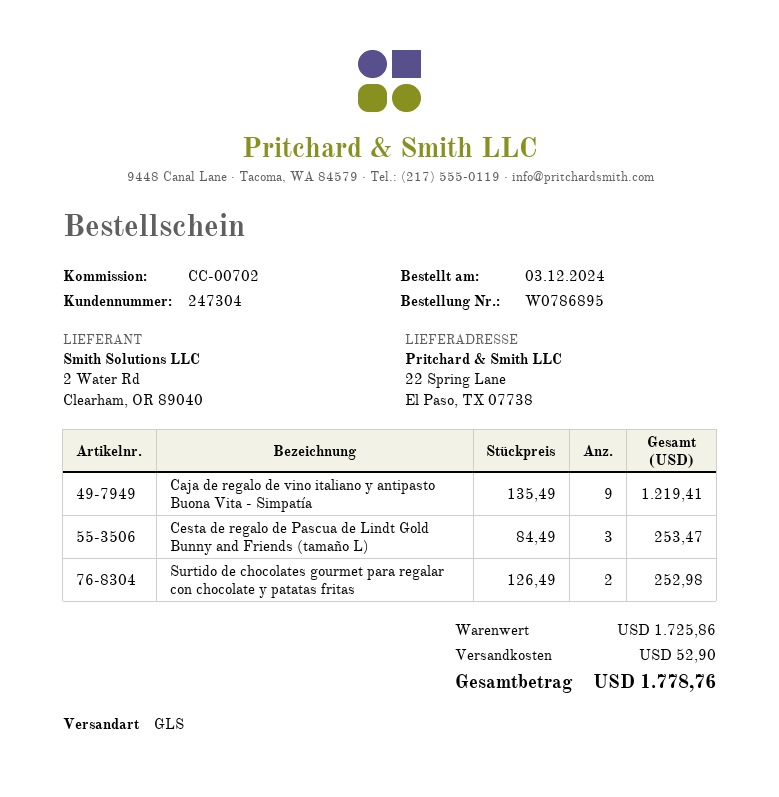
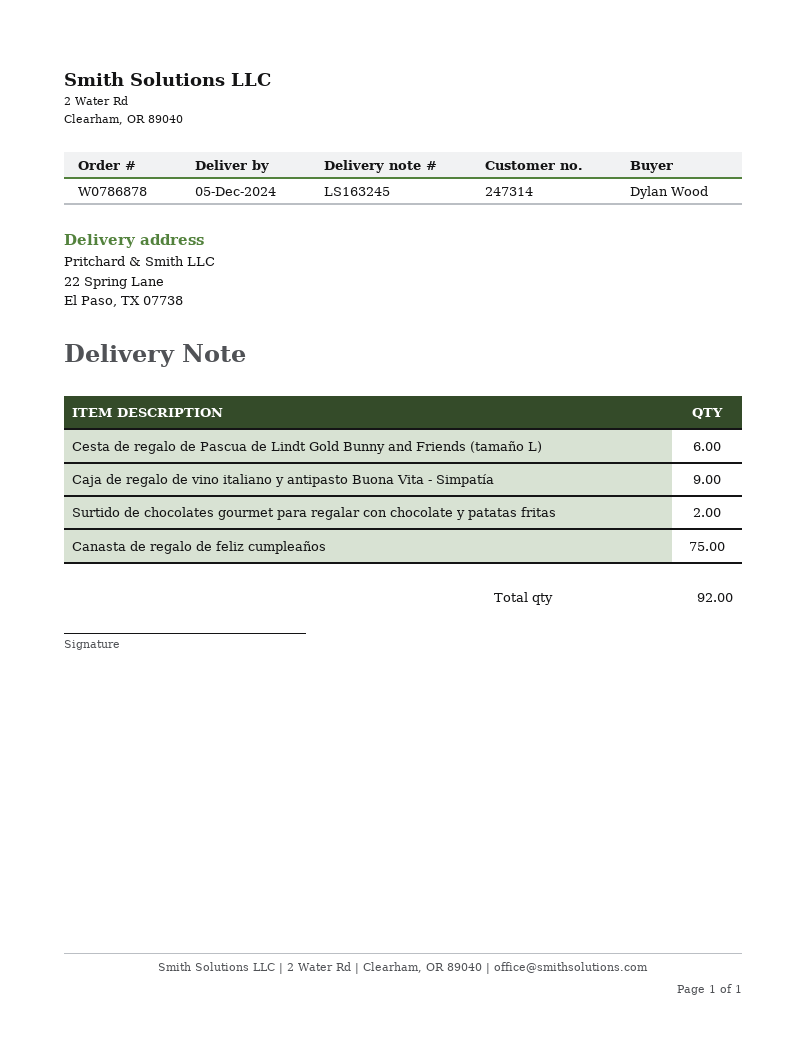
order number: W0786895 -> W0786878
customer number: 247304 -> 247314
Cesta de regalo de Pascua de Lindt Gold Bunny and Friends (tamaño L): 3 -> 6
Canasta de regalo de feliz cumpleaños: none -> 75

